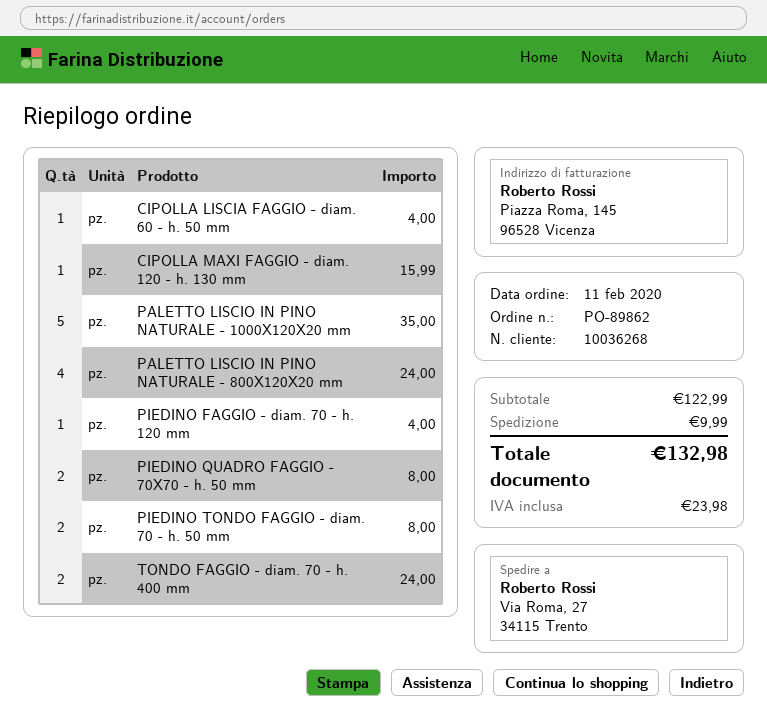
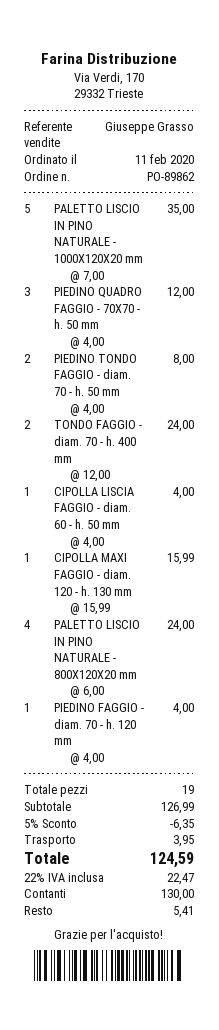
PIEDINO QUADRO FAGGIO - 70X70 - h. 50 mm: 2 for 8.00 -> 3 for 12.00
subtotal: 122.99 -> 126.99
discount: none -> 5% = 6.35
shipping: 9.99 -> 3.95
tax: 23.98 -> 22.47
total: 132.98 -> 124.59

